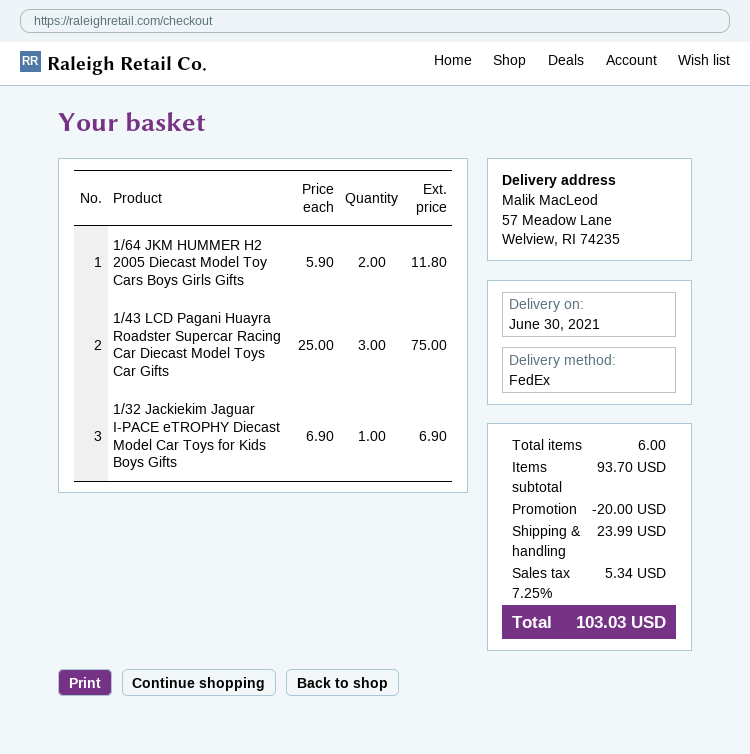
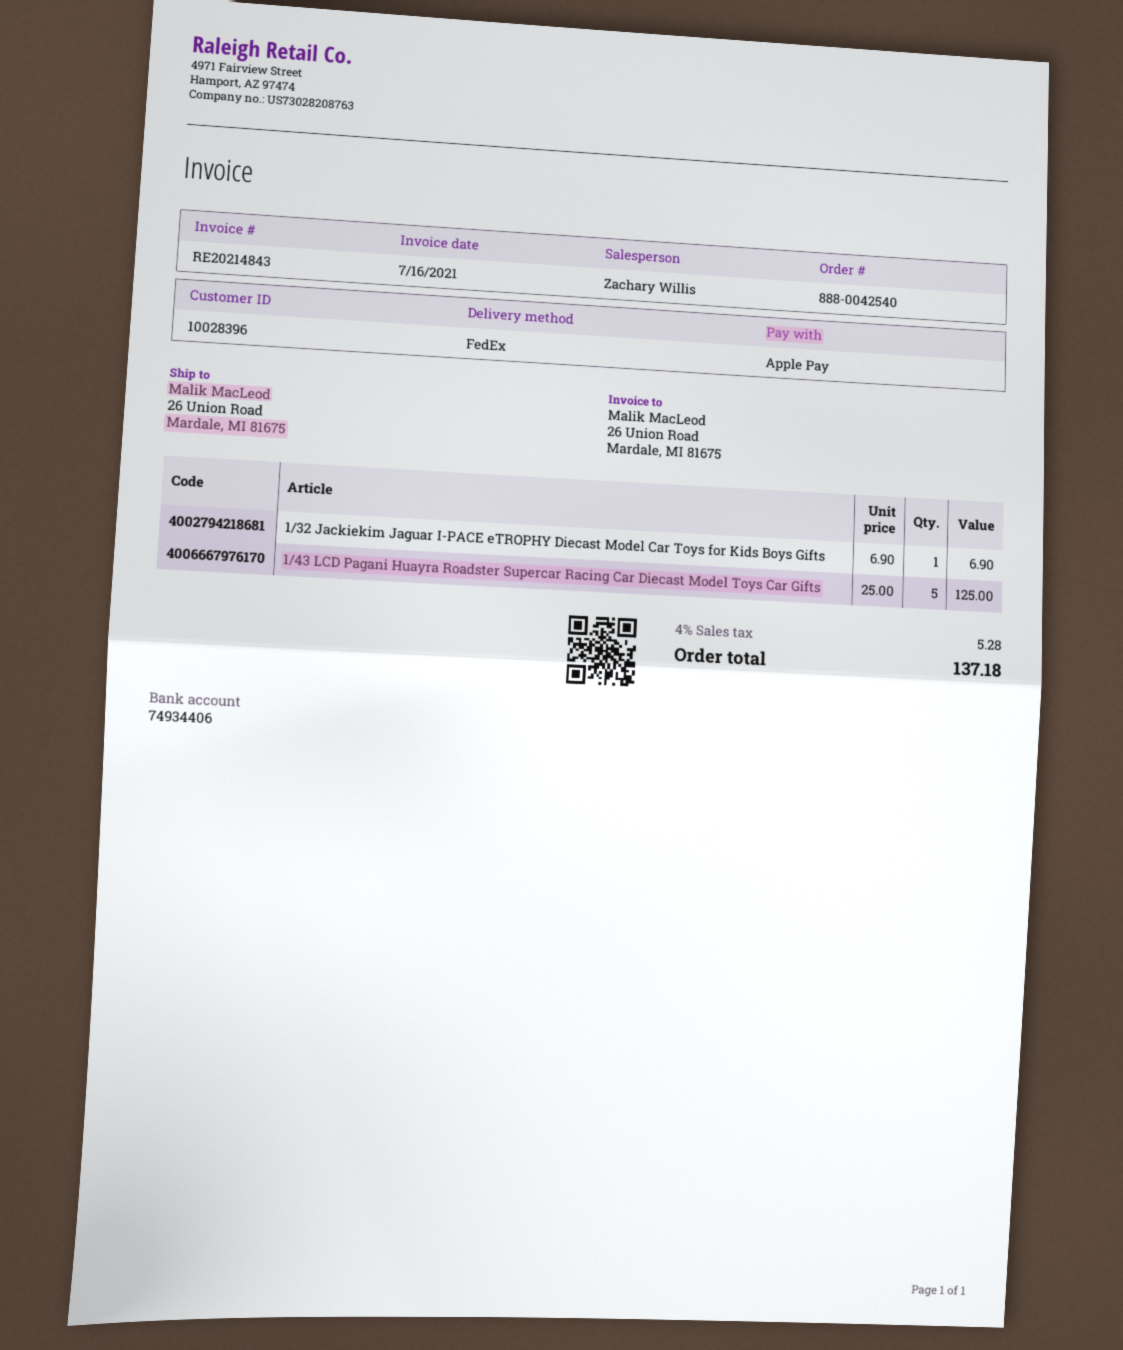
ship to: 57 Meadow Lane, Welview, RI 74235 -> 26 Union Road, Mardale, MI 81675
1/64 JKM HUMMER H2 2005 Diecast Model Toy Cars Boys Girls Gifts: 2 x 5.90 = 11.80 -> none
1/43 LCD Pagani Huayra Roadster Supercar Racing Car Diecast Model Toys Car Gifts: 3 x 25.00 = 75.00 -> 5 x 25.00 = 125.00
discount: 20.00 -> none
shipping: 23.99 -> none
tax: 7.25% = 5.34 -> 4% = 5.28
total: 103.03 -> 137.18

